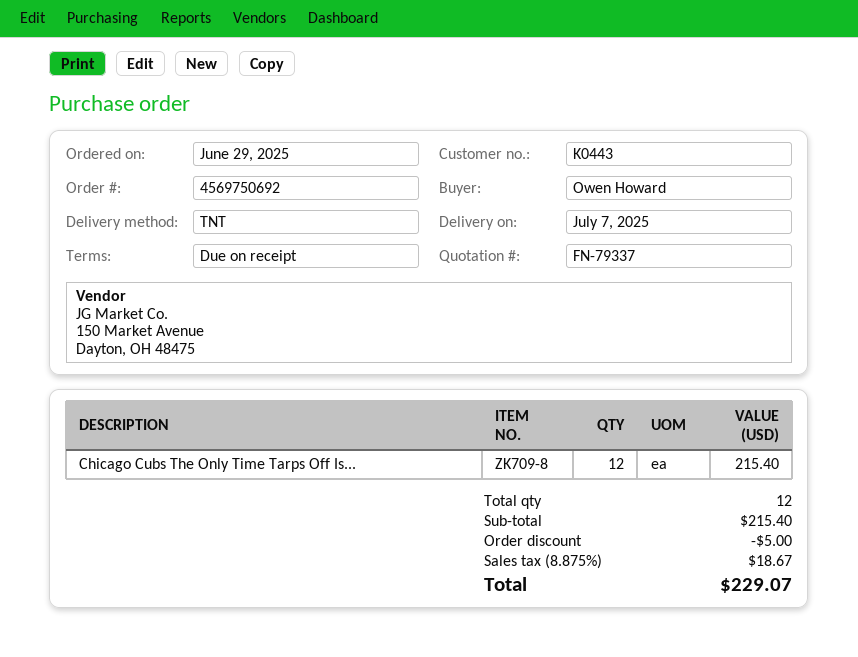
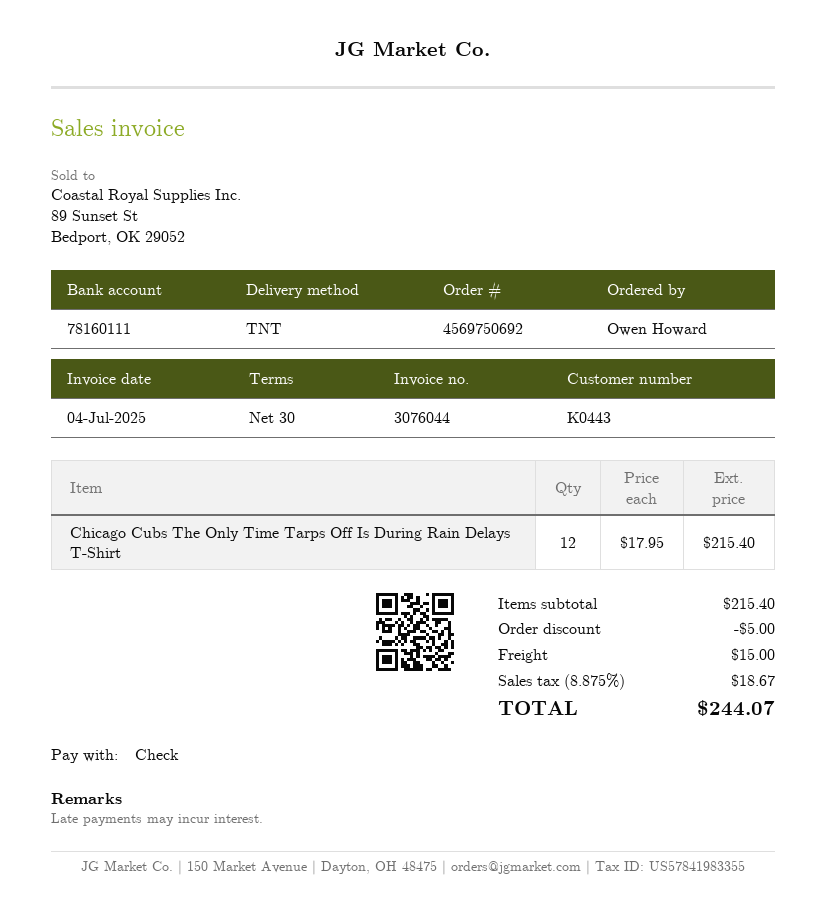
payment terms: on receipt -> 30 days
shipping: none -> 15.00
total: 229.07 -> 244.07

